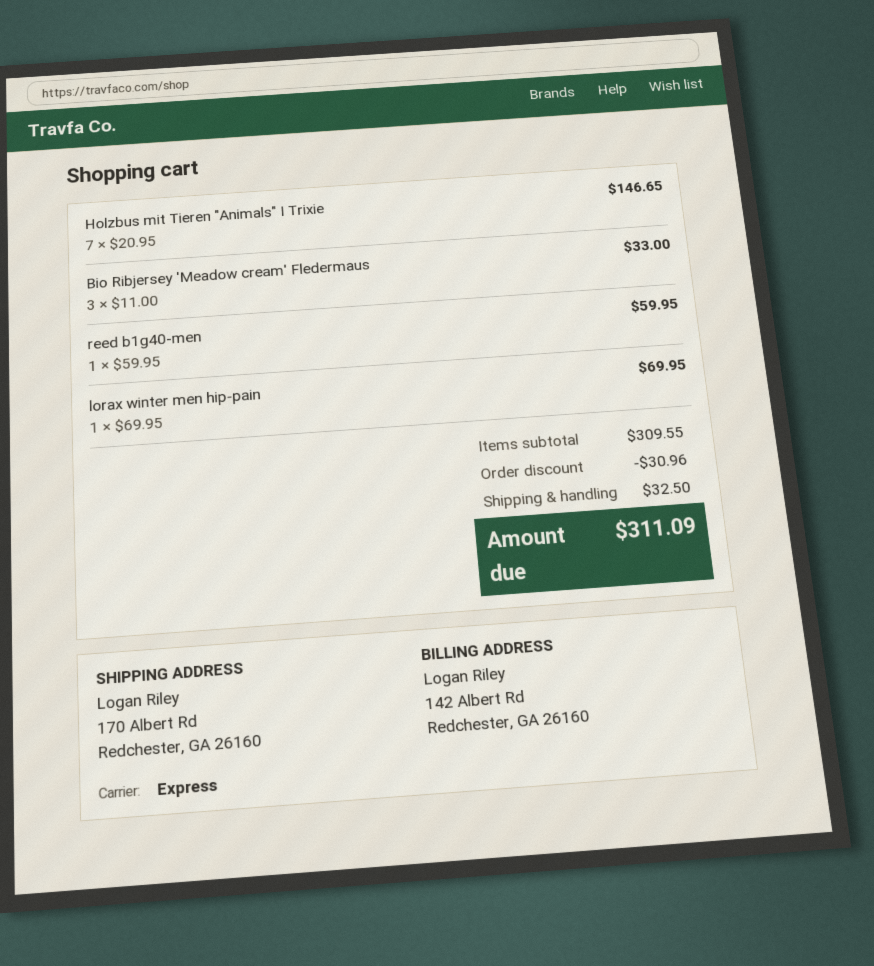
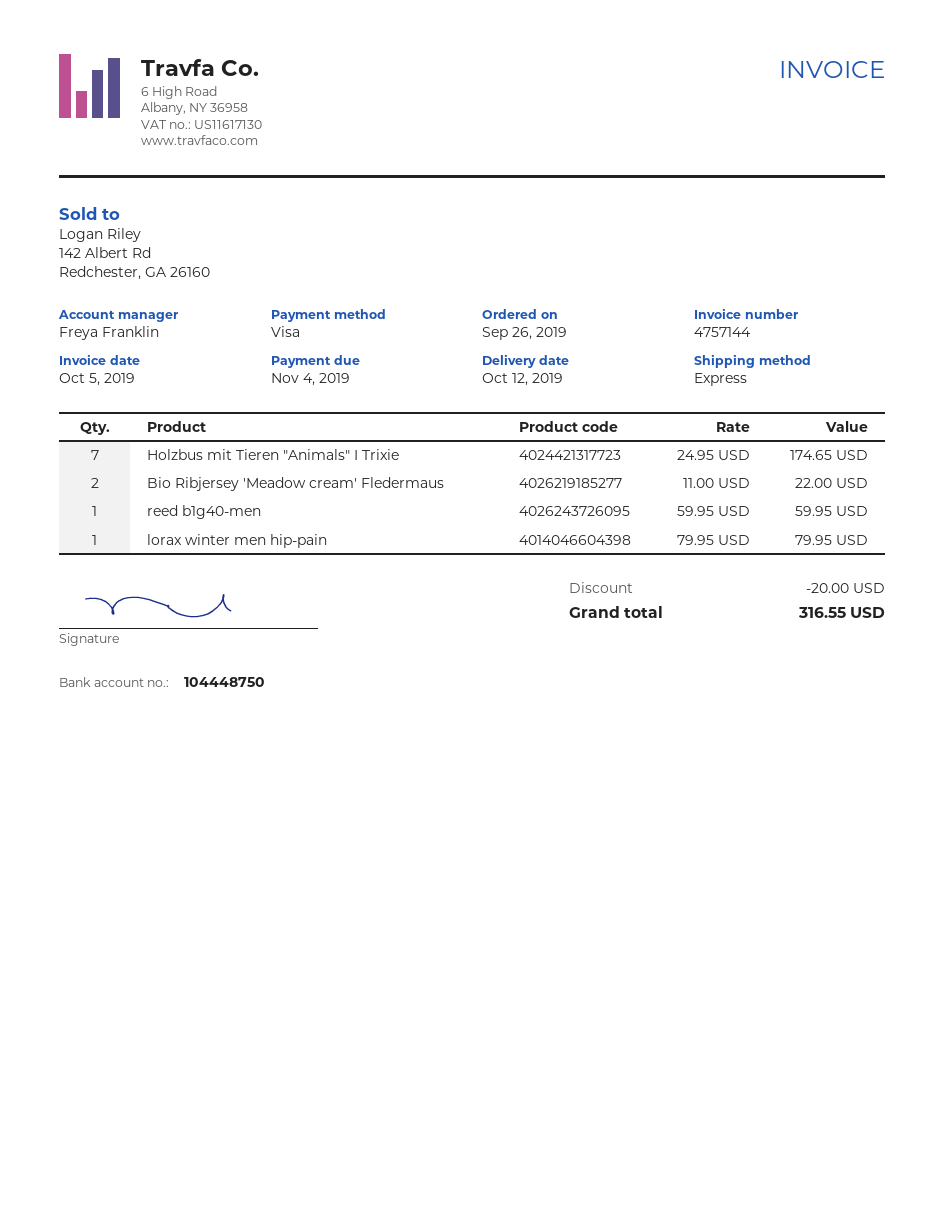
Holzbus mit Tieren "Animals" I Trixie: 7 x 20.95 = 146.65 -> 7 x 24.95 = 174.65
Bio Ribjersey 'Meadow cream' Fledermaus: 3 x 11.00 = 33.00 -> 2 x 11.00 = 22.00
lorax winter men hip-pain: 1 x 69.95 = 69.95 -> 1 x 79.95 = 79.95
discount: 30.96 -> 20.00
shipping: 32.50 -> none
total: 311.09 -> 316.55

